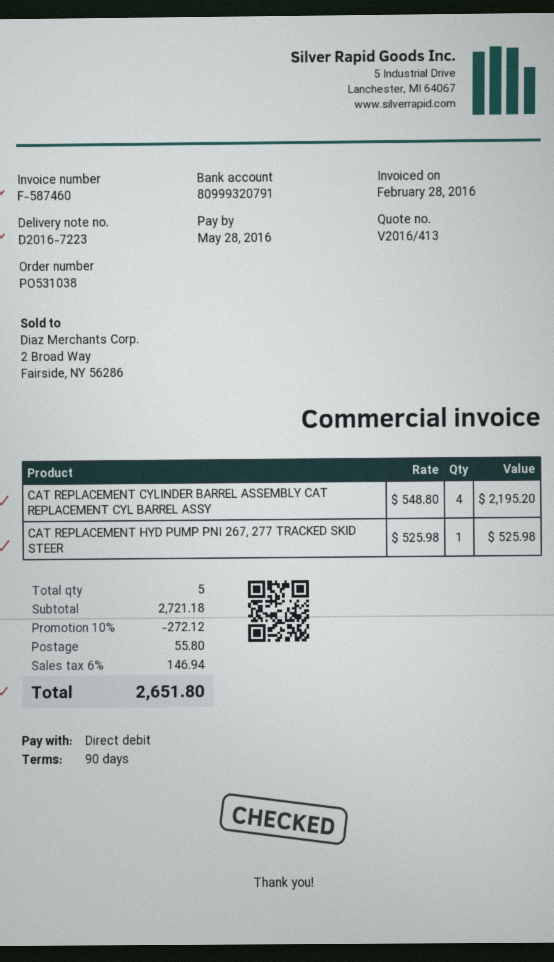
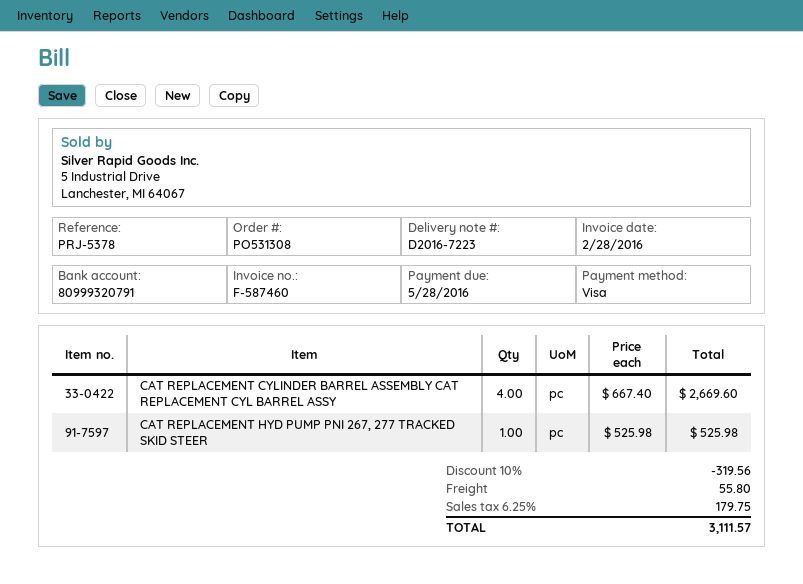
order number: PO531038 -> PO531308
payment method: direct debit -> Visa
CAT REPLACEMENT CYLINDER BARREL ASSEMBLY CAT REPLACEMENT CYL BARREL ASSY: 4 x 548.80 = 2195.20 -> 4 x 667.40 = 2669.60
discount: 10% = 272.12 -> 10% = 319.56
tax: 6% = 146.94 -> 6.25% = 179.75
total: 2651.80 -> 3111.57

